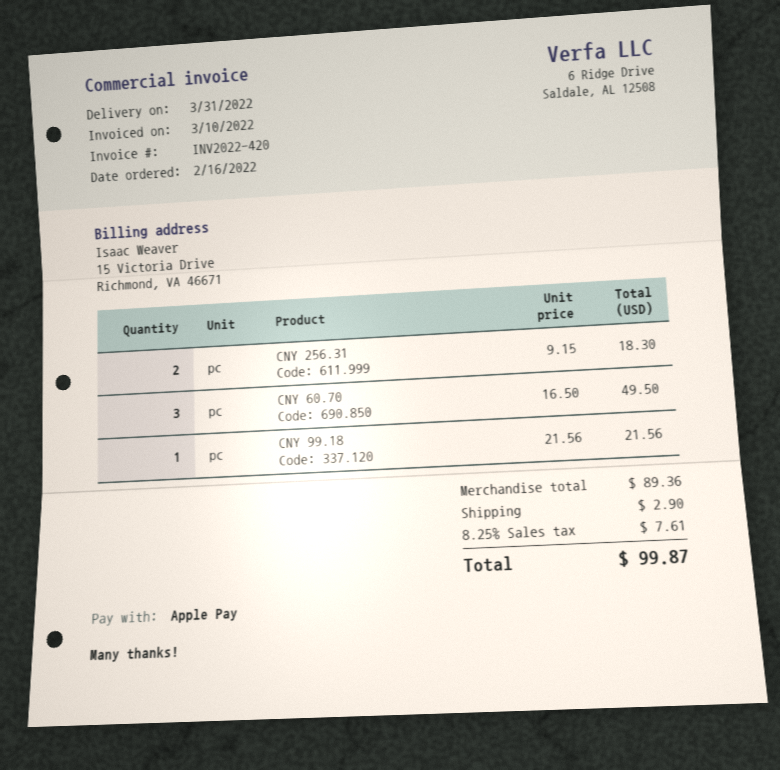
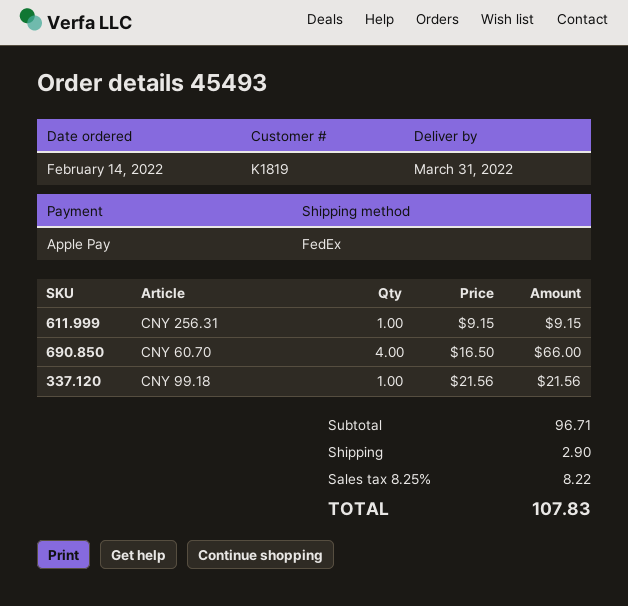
order date: 2022-02-16 -> 2022-02-14
CNY 256.31: 2 x 9.15 = 18.30 -> 1 x 9.15 = 9.15
CNY 60.70: 3 x 16.50 = 49.50 -> 4 x 16.50 = 66.00
subtotal: 89.36 -> 96.71
tax: 8.25% = 7.61 -> 8.25% = 8.22
total: 99.87 -> 107.83

